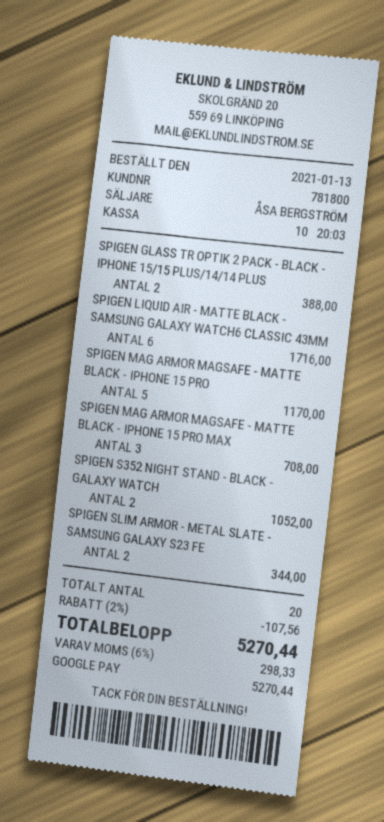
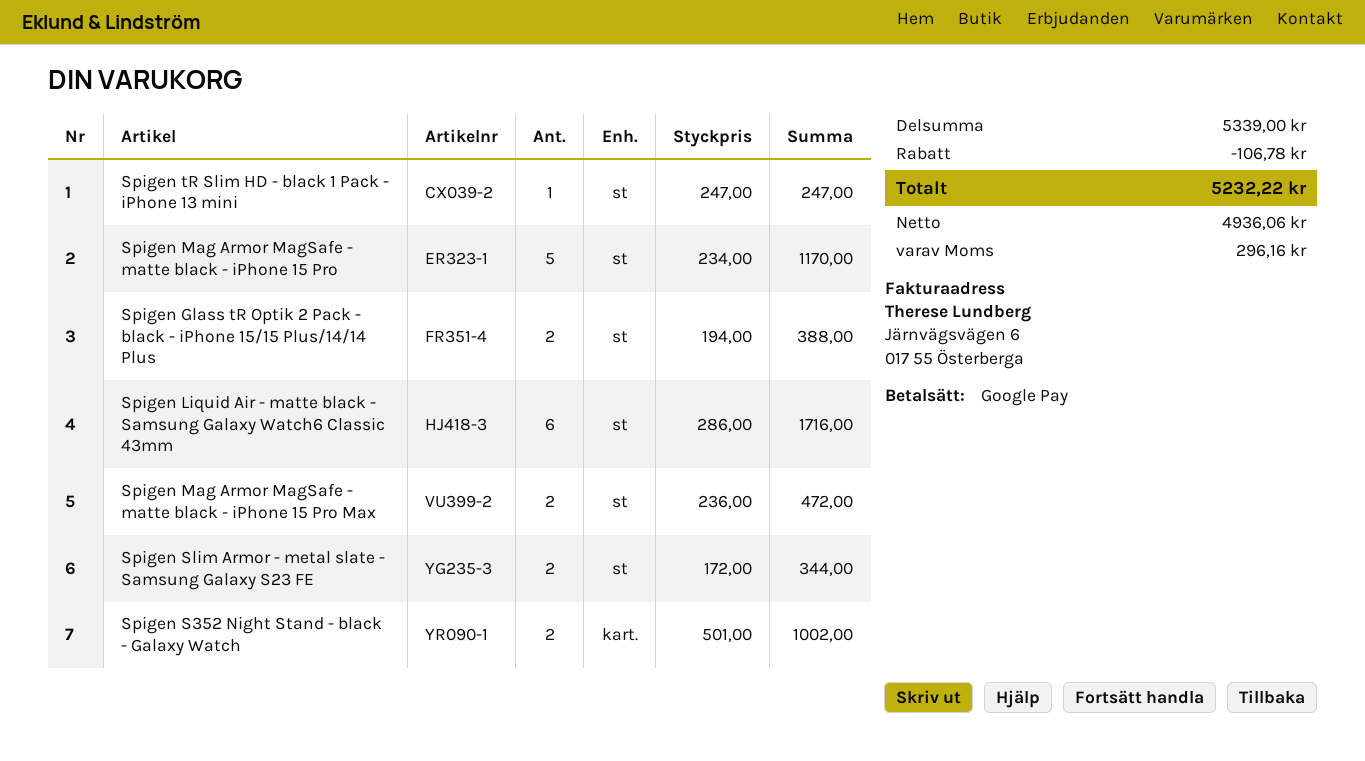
SPIGEN MAG ARMOR MAGSAFE - MATTE BLACK - IPHONE 15 PRO MAX: 3 for 708.00 -> 2 for 472.00
SPIGEN S352 NIGHT STAND - BLACK - GALAXY WATCH: 2 for 1052.00 -> 2 for 1002.00
Spigen tR Slim HD - black 1 Pack - iPhone 13 mini: none -> 1 for 247.00
discount: 107.56 -> 106.78
tax: 298.33 -> 296.16
total: 5270.44 -> 5232.22

